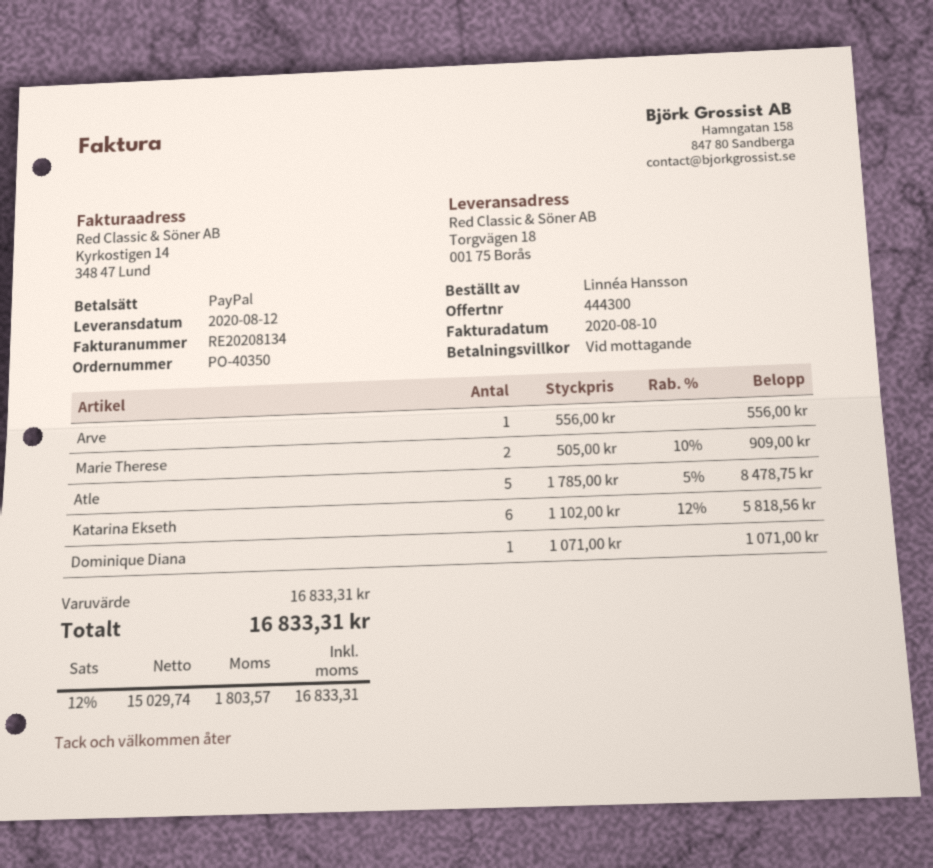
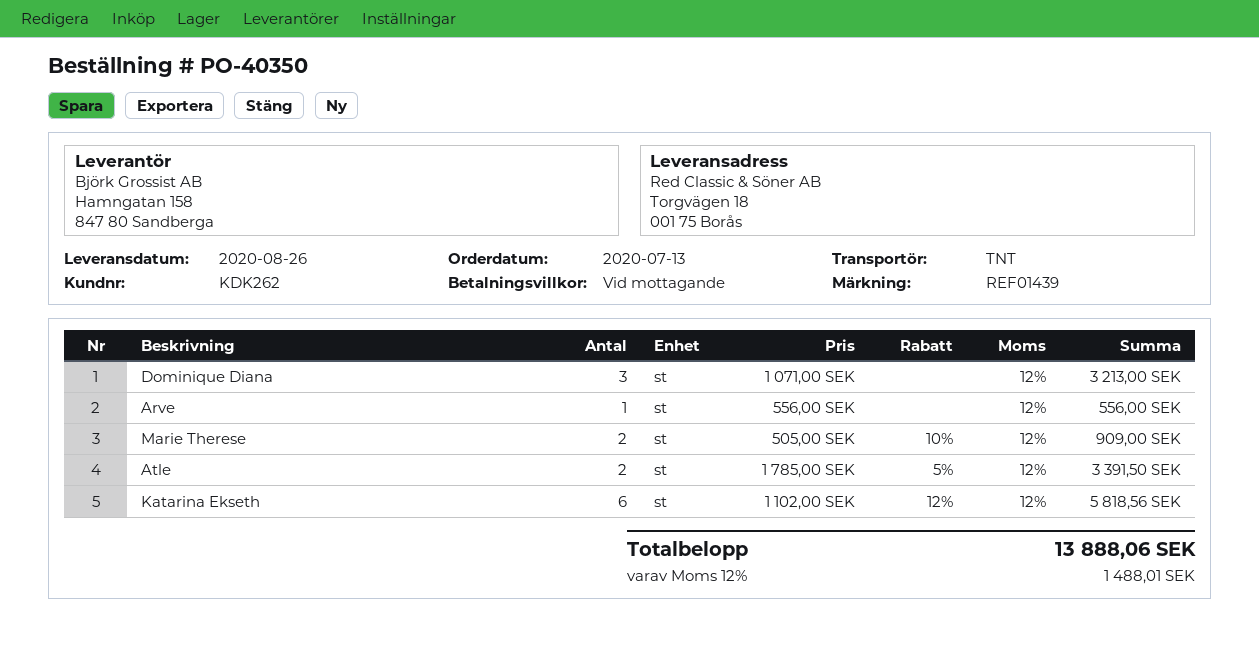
delivery date: 2020-08-12 -> 2020-08-26
Atle: 5 x 1785.00 - 5% = 8478.75 -> 2 x 1785.00 - 5% = 3391.50
Dominique Diana: 1 x 1071.00 = 1071.00 -> 3 x 1071.00 = 3213.00
tax: 12% = 1803.57 -> 12% = 1488.01
total: 16833.31 -> 13888.06

